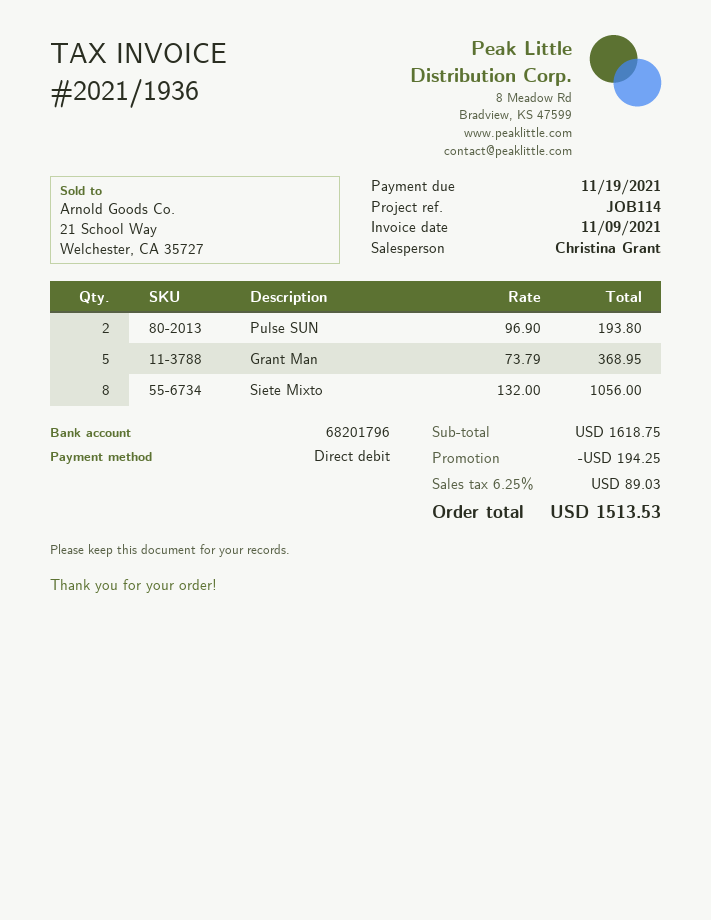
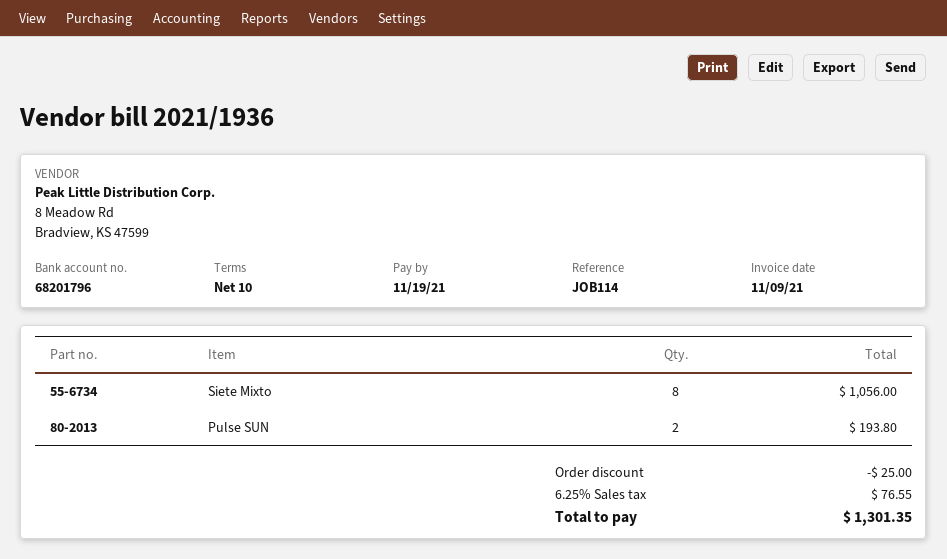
Grant Man: 5 for 368.95 -> none
discount: 194.25 -> 25.00
tax: 6.25% = 89.03 -> 6.25% = 76.55
total: 1513.53 -> 1301.35

